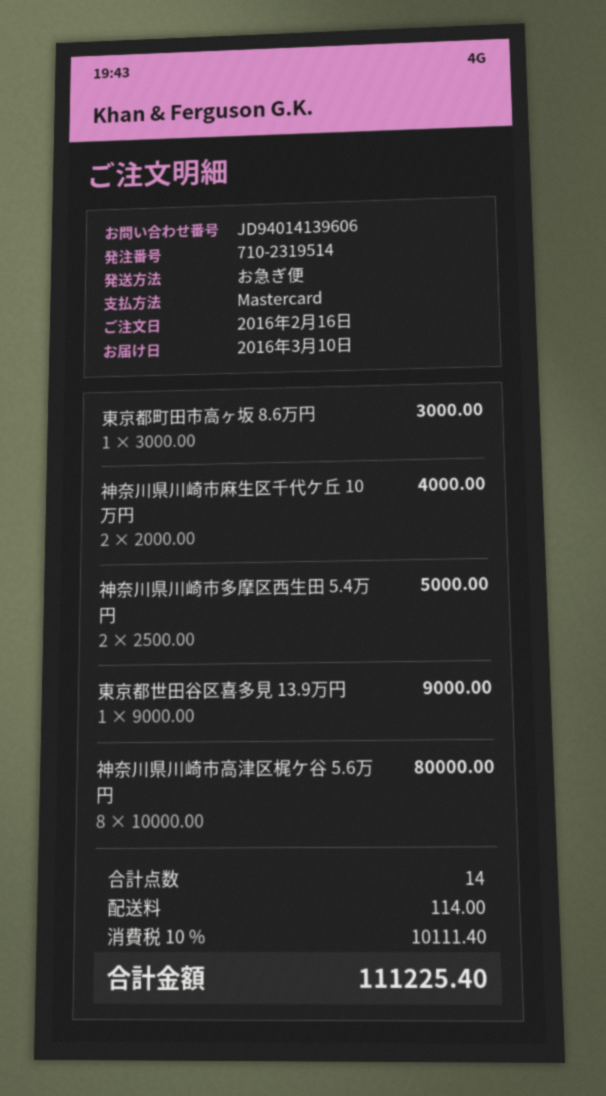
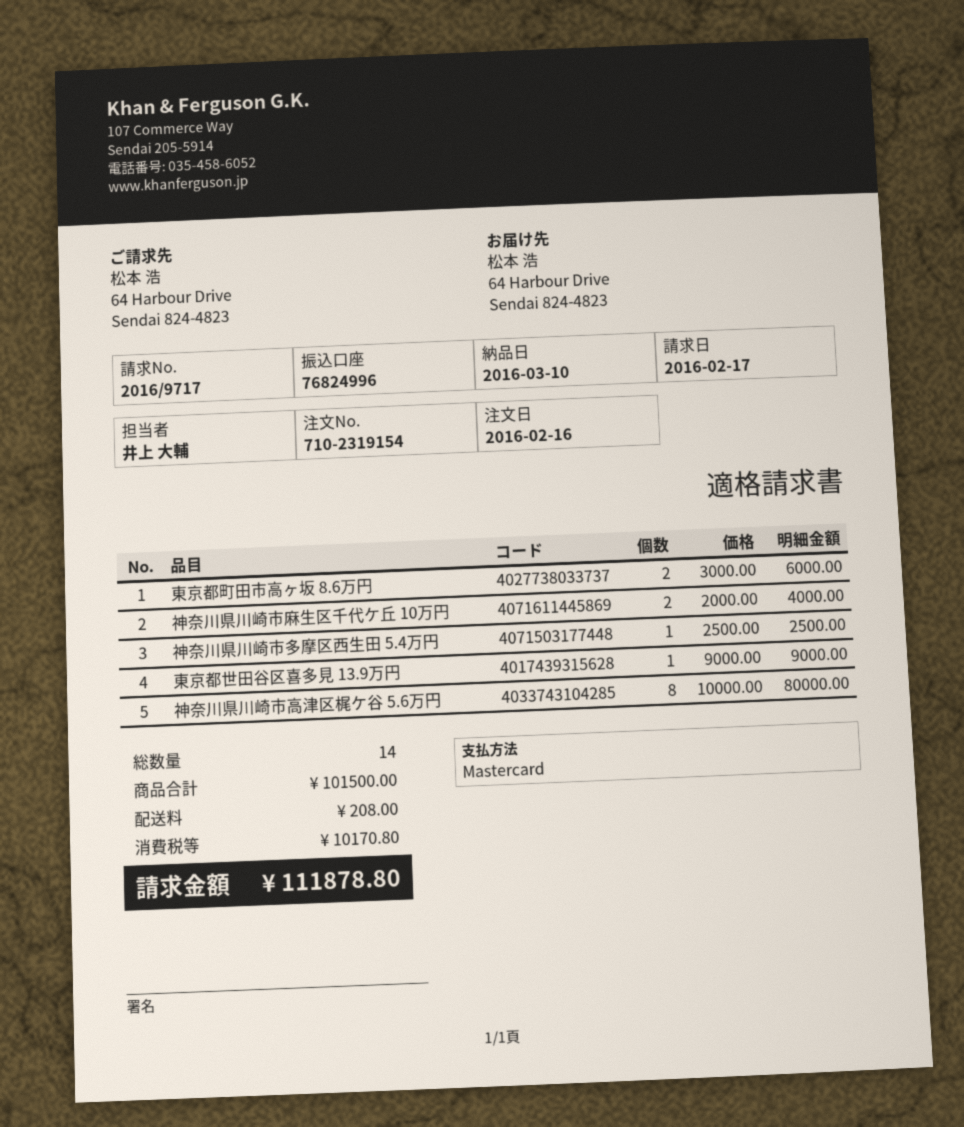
order number: 710-2319514 -> 710-2319154
東京都町田市高ヶ坂 8.6万円: 1 x 3000.00 = 3000.00 -> 2 x 3000.00 = 6000.00
神奈川県川崎市多摩区西生田 5.4万円: 2 x 2500.00 = 5000.00 -> 1 x 2500.00 = 2500.00
shipping: 114.00 -> 208.00
tax: 10111.40 -> 10170.80
total: 111225.40 -> 111878.80

